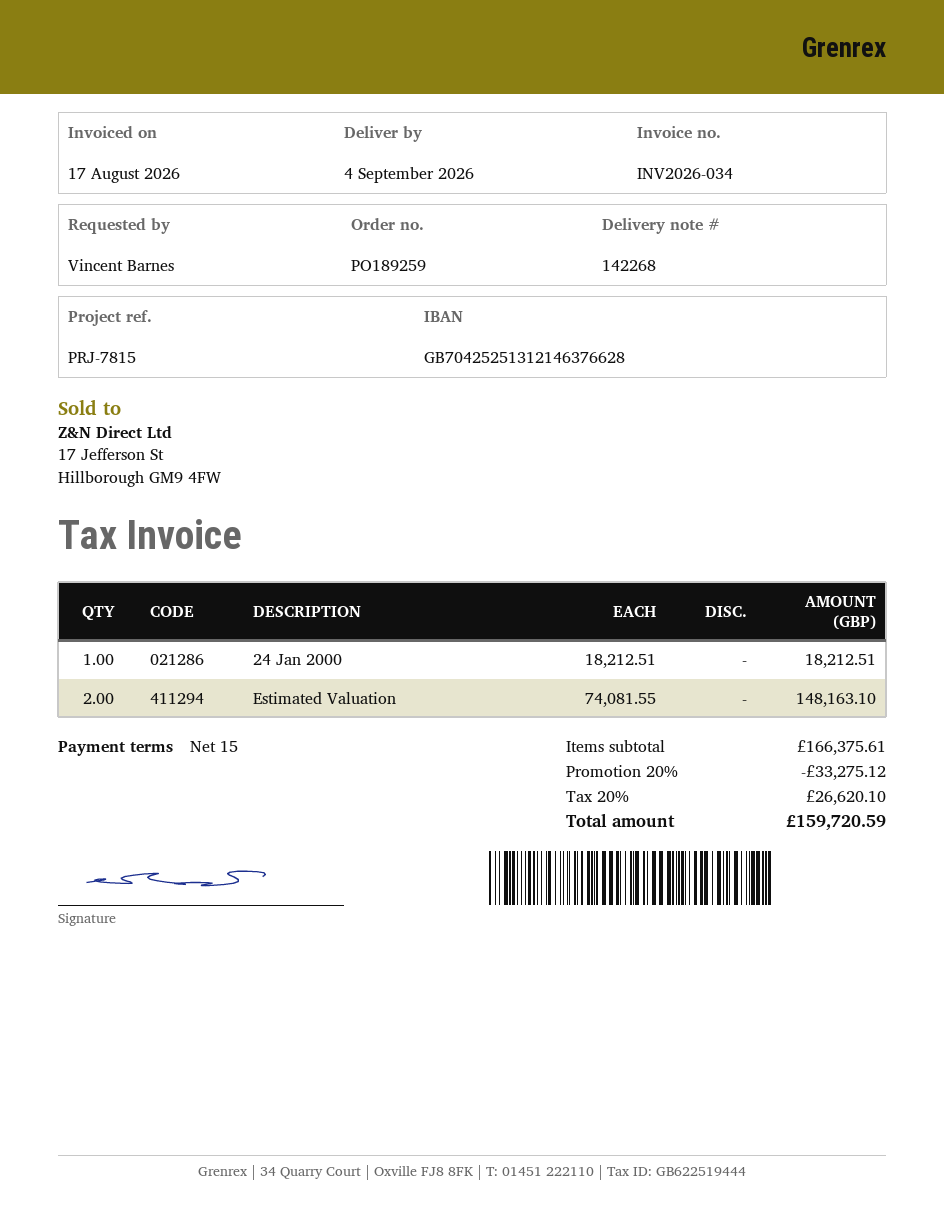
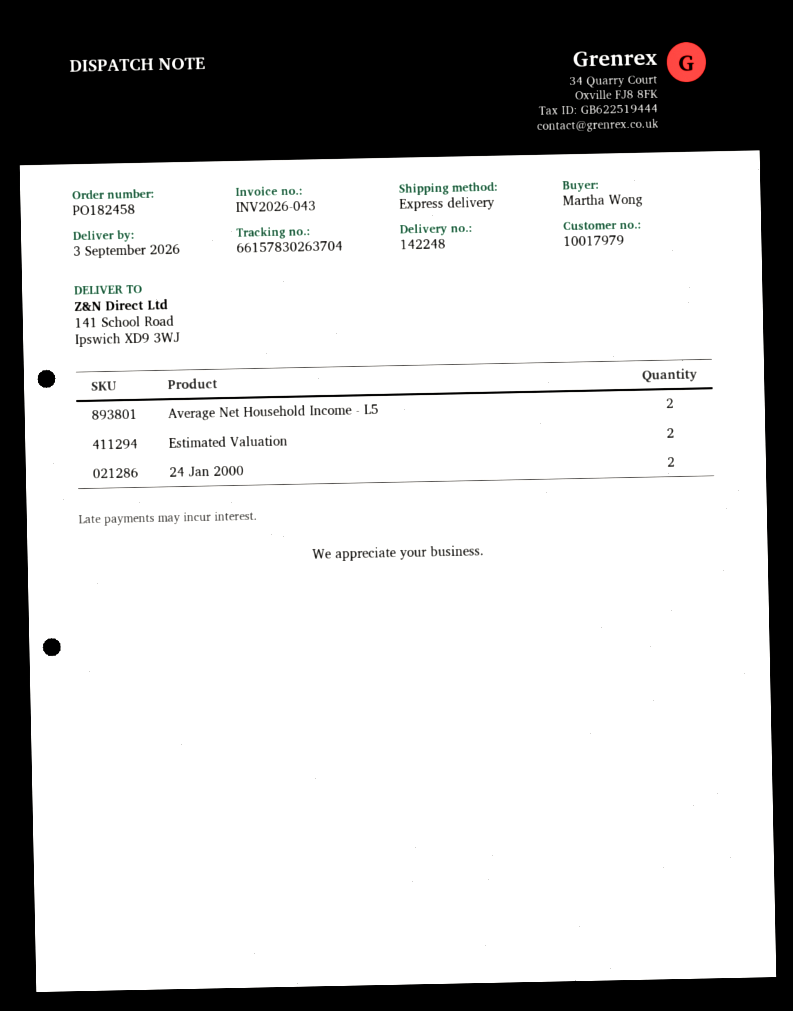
order number: PO189259 -> PO182458
delivery note number: 142268 -> 142248
delivery date: 2026-09-04 -> 2026-09-03
invoice number: INV2026-034 -> INV2026-043
ordered by: Vincent Barnes -> Martha Wong
24 Jan 2000: 1 -> 2
Average Net Household Income - L5: none -> 2

